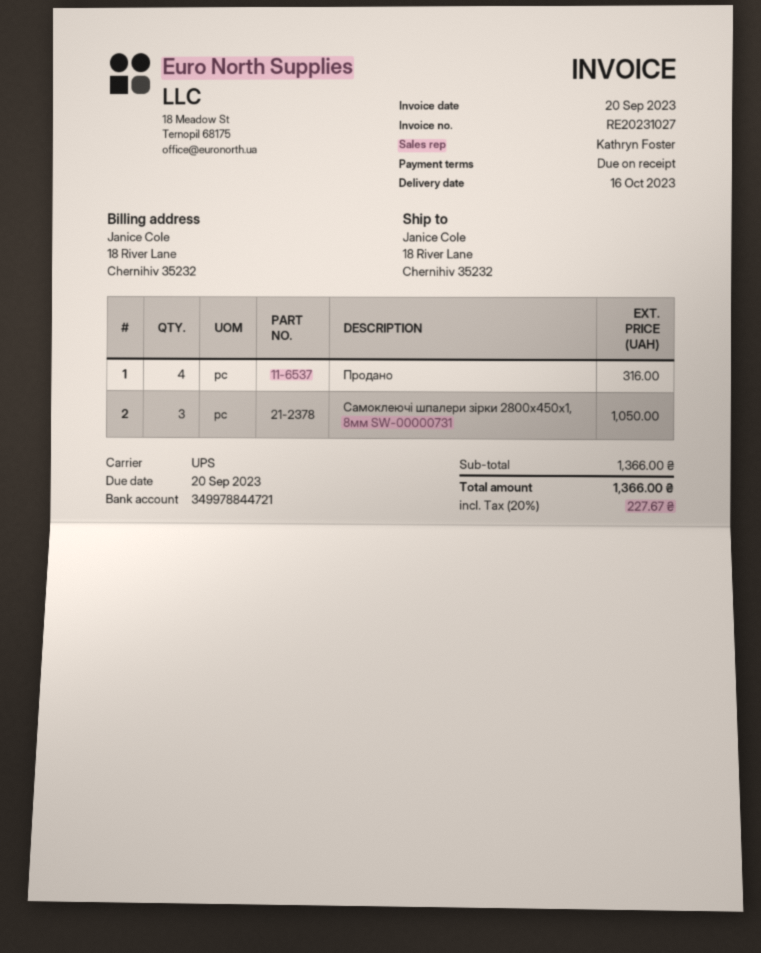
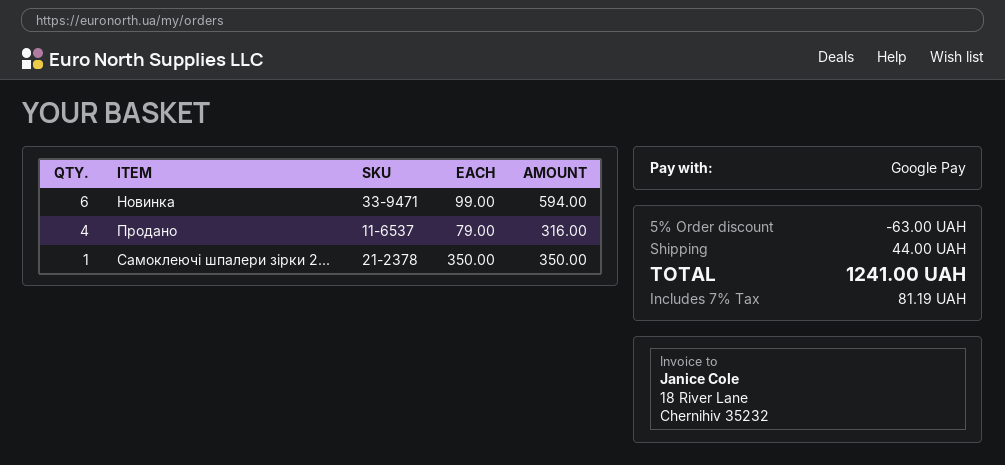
Самоклеючі шпалери зірки 2800х450х1, 8мм SW-00000731: 3 for 1050.00 -> 1 for 350.00
Новинка: none -> 6 for 594.00
discount: none -> 5% = 63.00
shipping: none -> 44.00
tax: 20% = 227.67 -> 7% = 81.19
total: 1366.00 -> 1241.00

